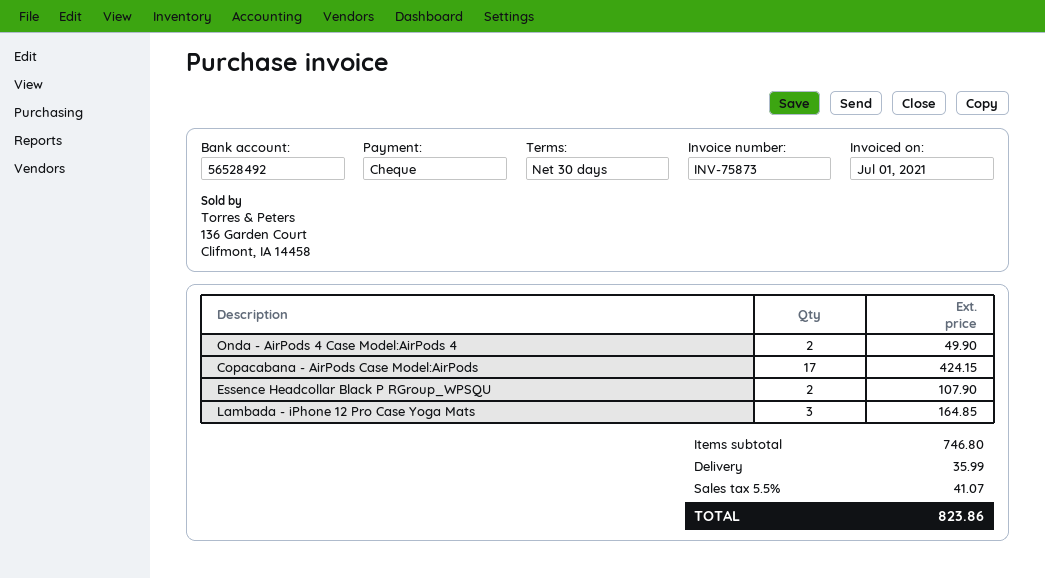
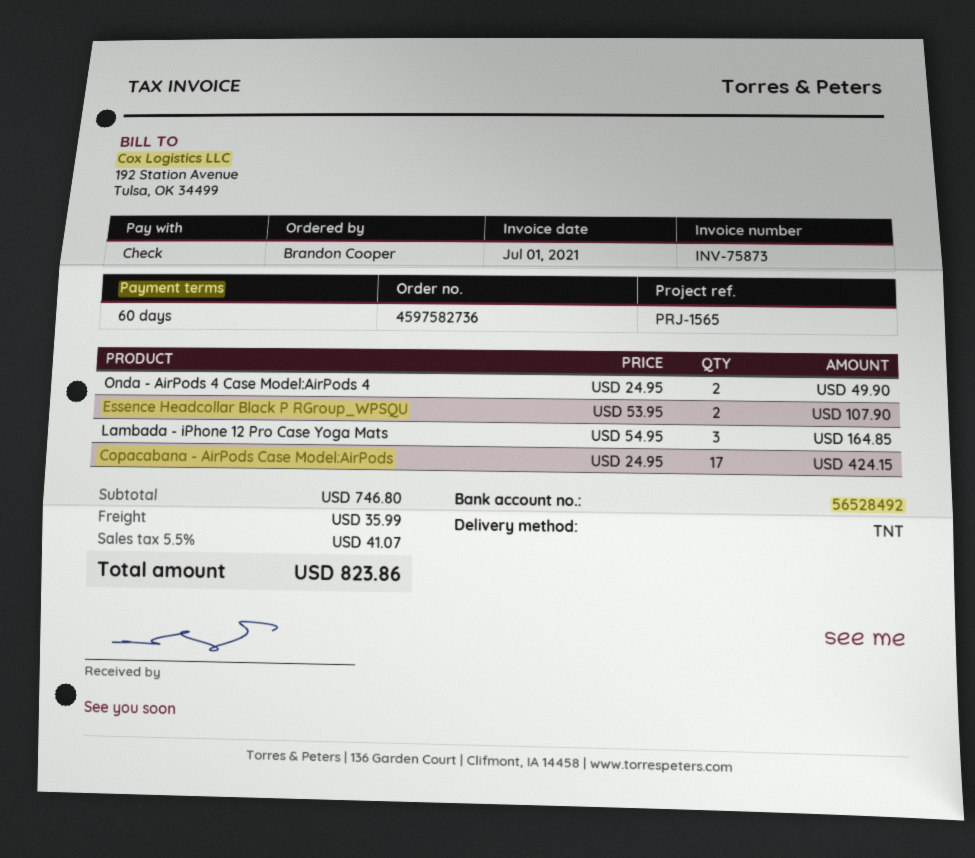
payment terms: 30 days -> 60 days

